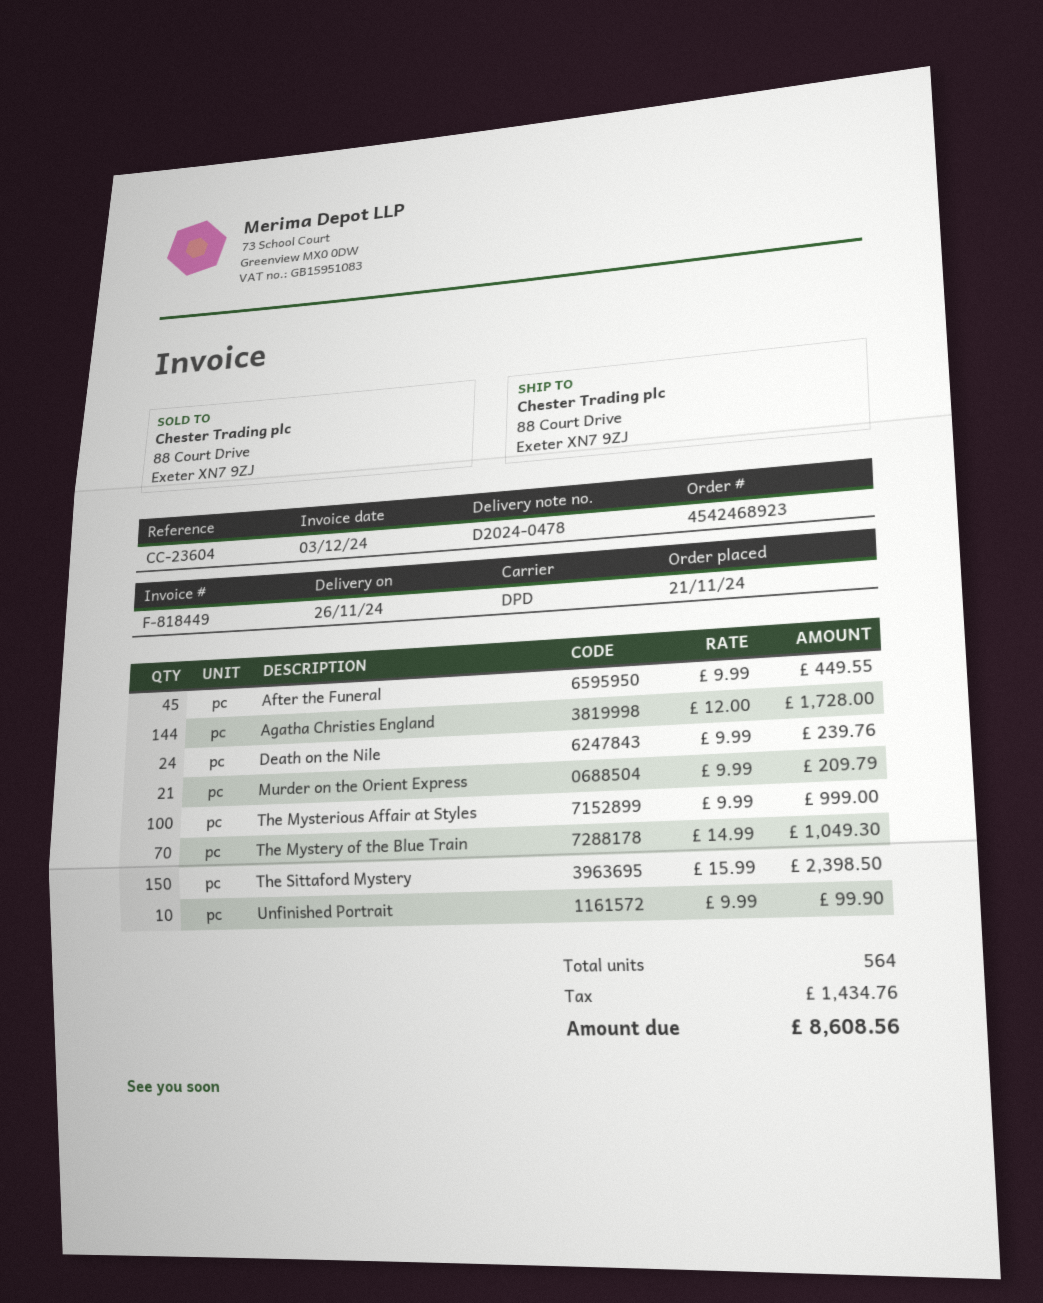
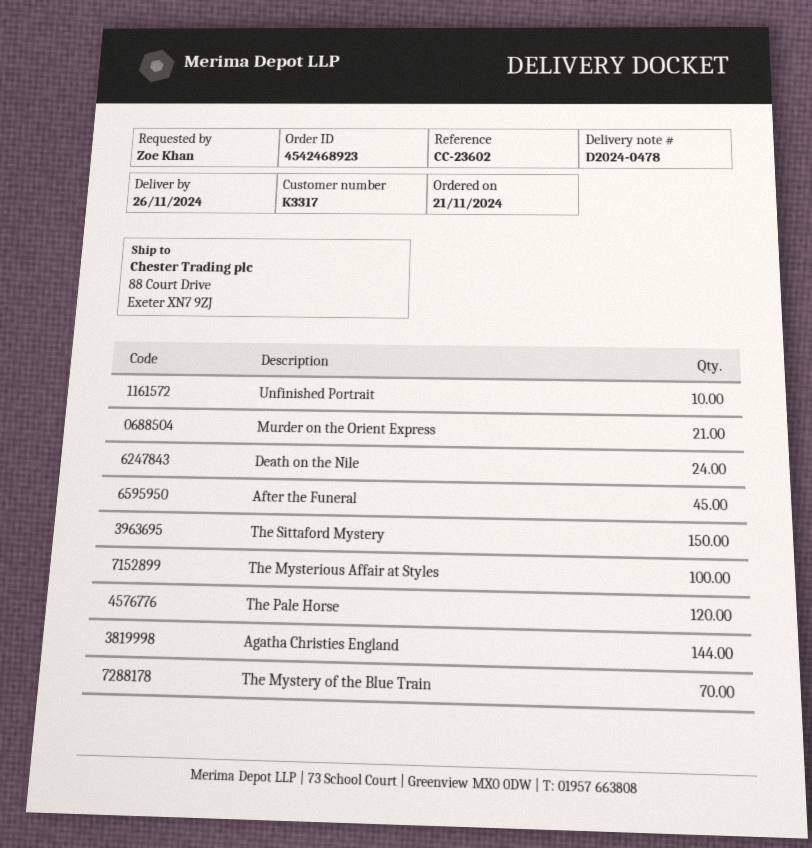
reference: CC-23604 -> CC-23602
The Pale Horse: none -> 120

